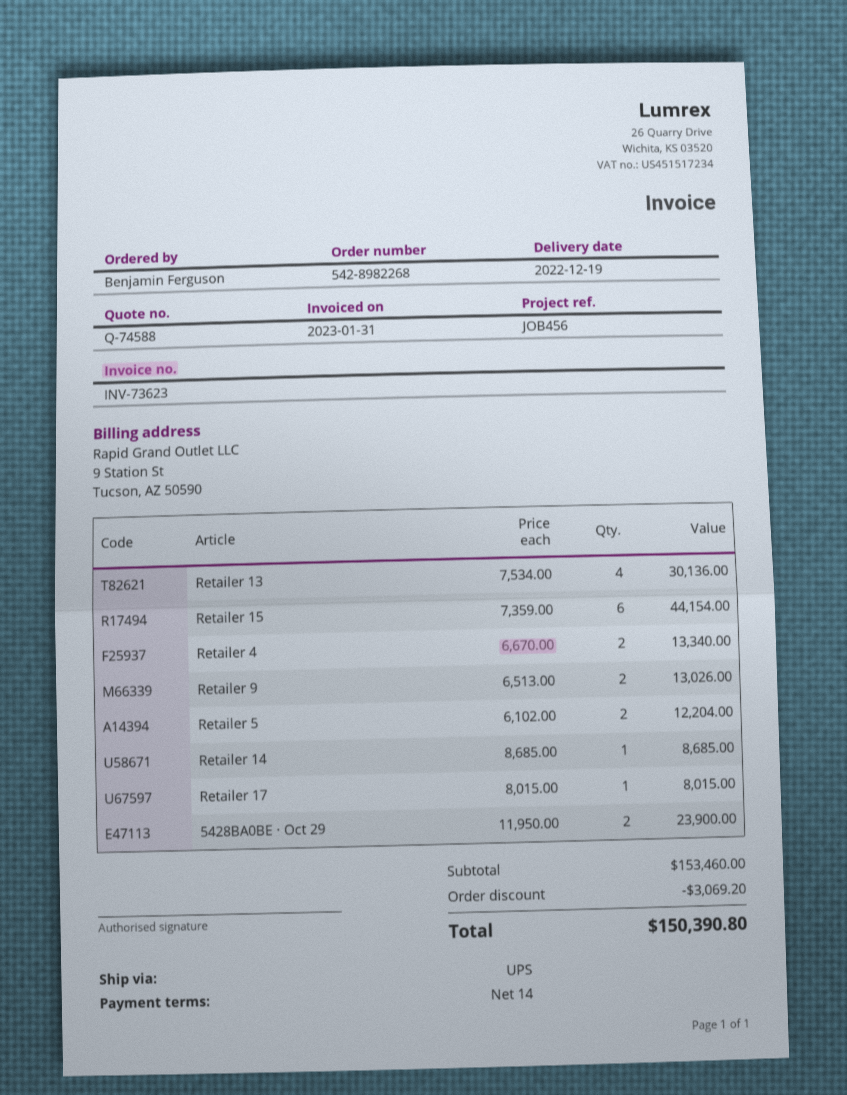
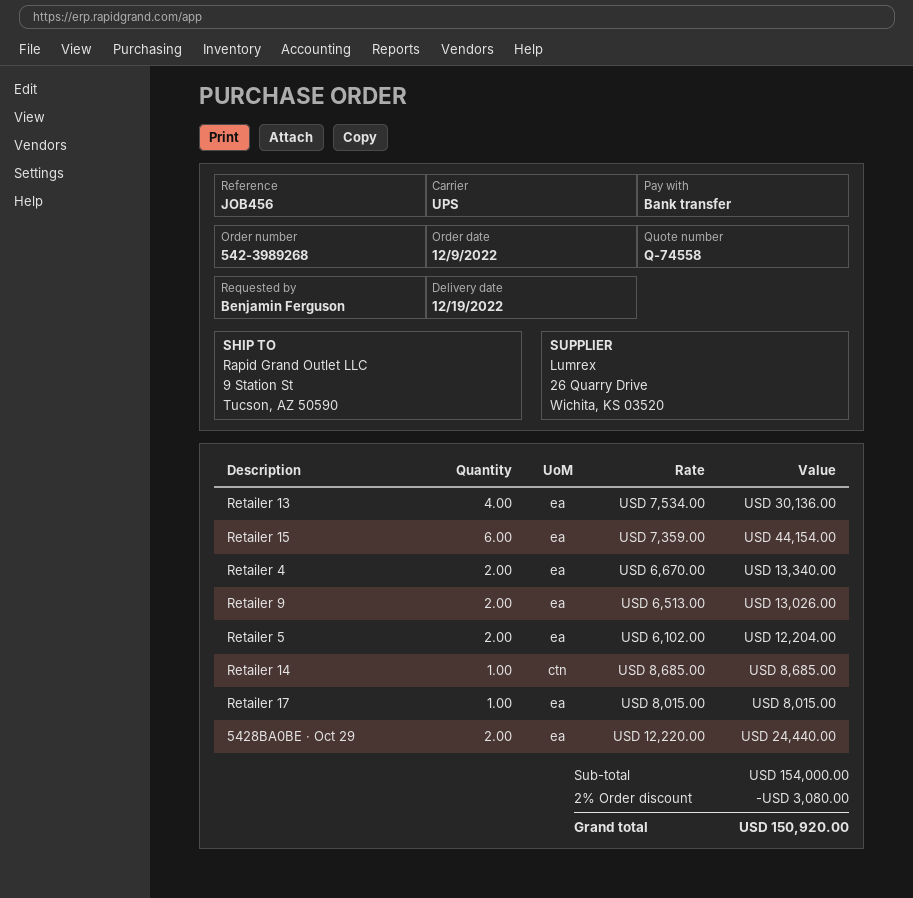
quote number: Q-74588 -> Q-74558
order number: 542-8982268 -> 542-3989268
5428BA0BE · Oct 29: 2 x 11950.00 = 23900.00 -> 2 x 12220.00 = 24440.00
subtotal: 153460.00 -> 154000.00
discount: 3069.20 -> 3080.00
total: 150390.80 -> 150920.00

